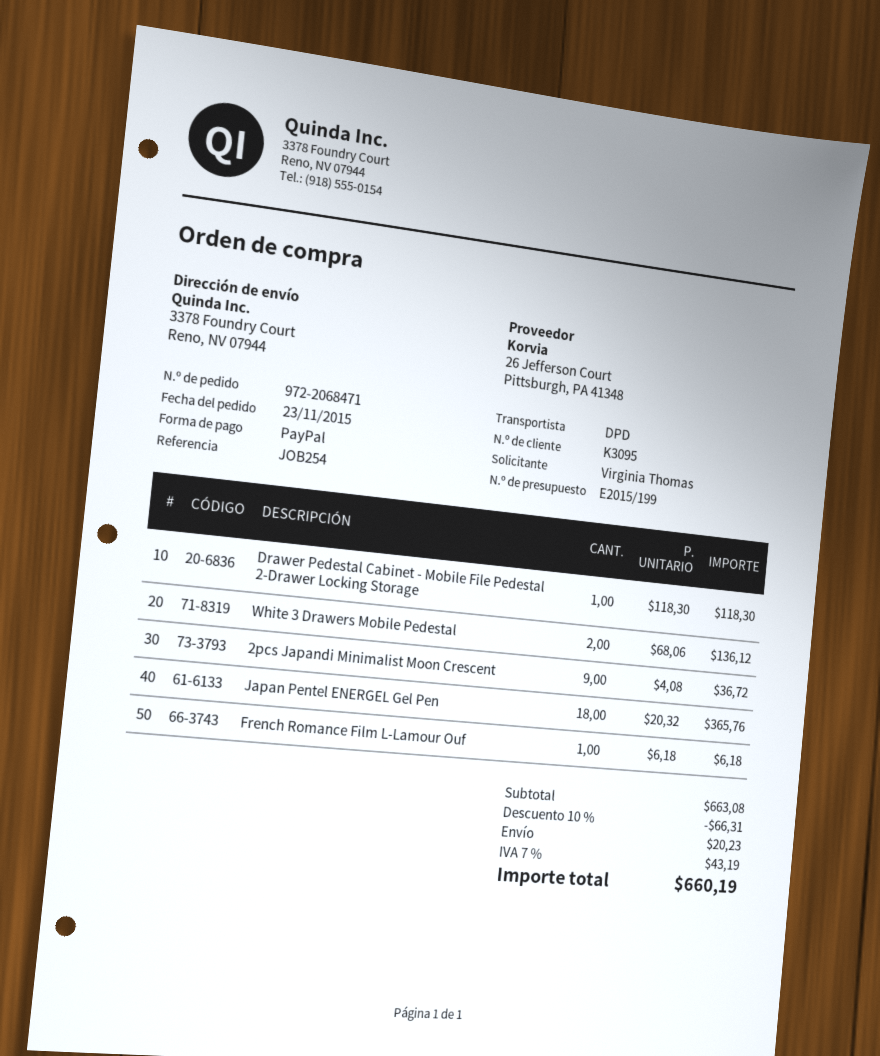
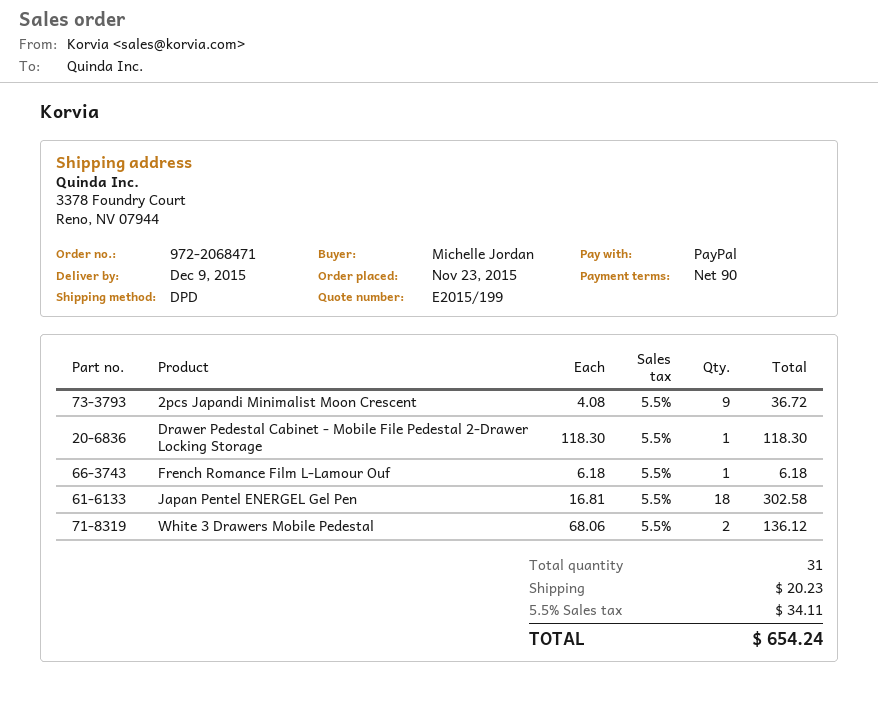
ordered by: Virginia Thomas -> Michelle Jordan
Japan Pentel ENERGEL Gel Pen: 18 x 20.32 = 365.76 -> 18 x 16.81 = 302.58
discount: 10% = 66.31 -> none
tax: 7% = 43.19 -> 5.5% = 34.11
total: 660.19 -> 654.24

